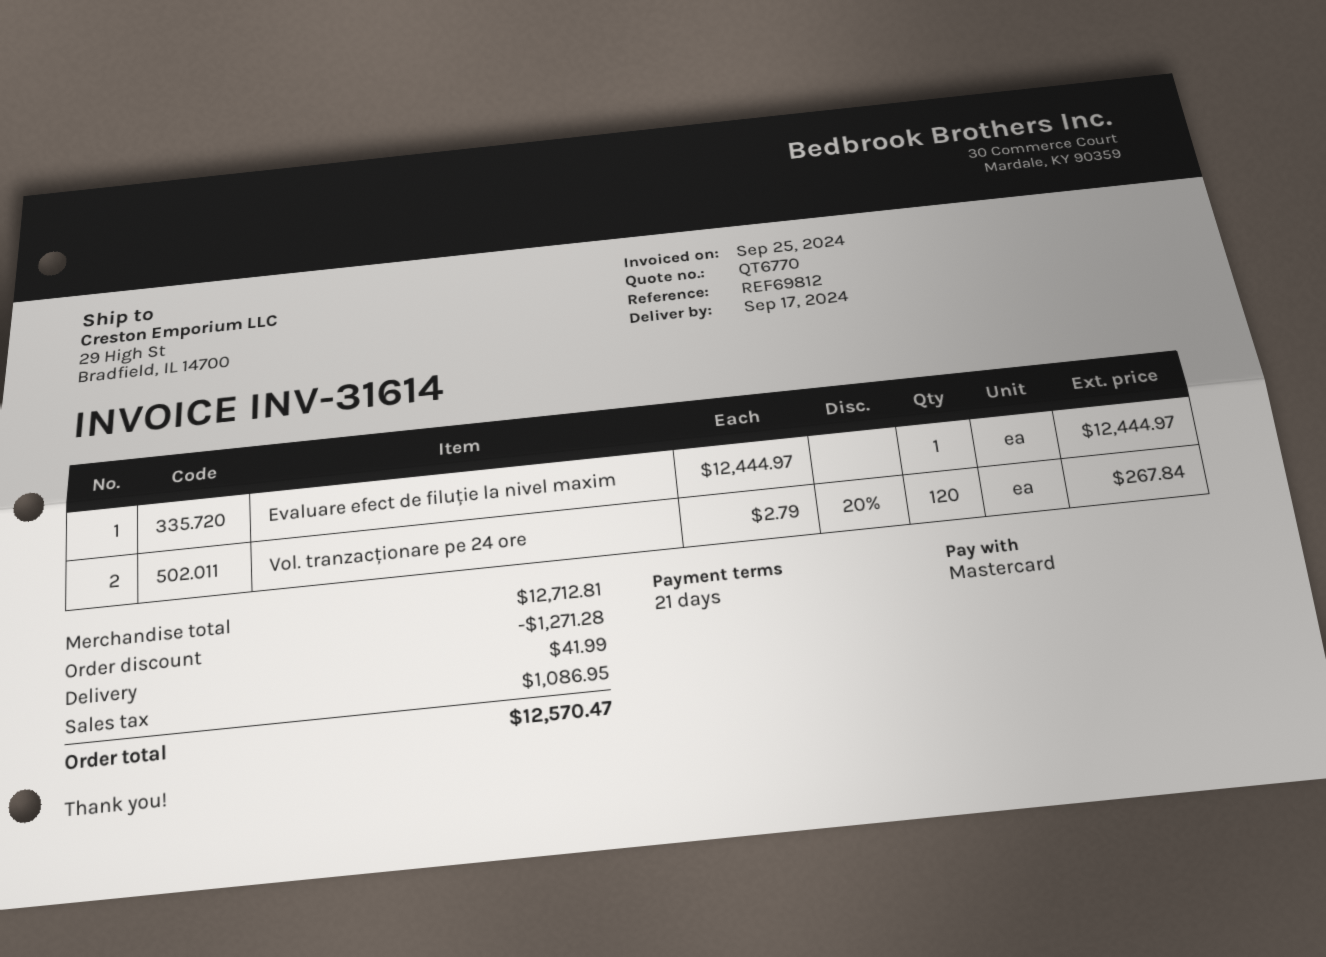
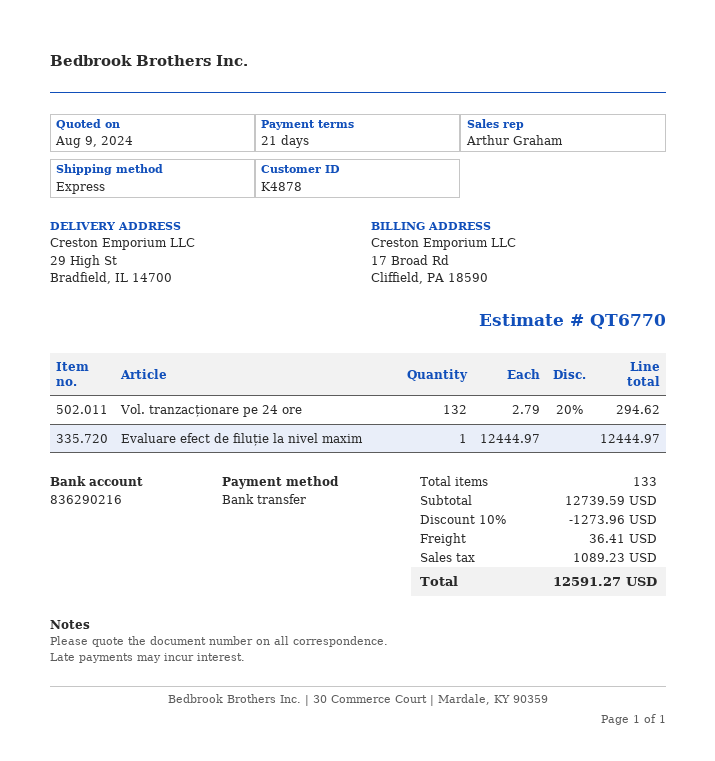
payment method: Mastercard -> bank transfer
Vol. tranzacționare pe 24 ore: 120 x 2.79 - 20% = 267.84 -> 132 x 2.79 - 20% = 294.62
subtotal: 12712.81 -> 12739.59
discount: 1271.28 -> 1273.96
shipping: 41.99 -> 36.41
tax: 1086.95 -> 1089.23
total: 12570.47 -> 12591.27

